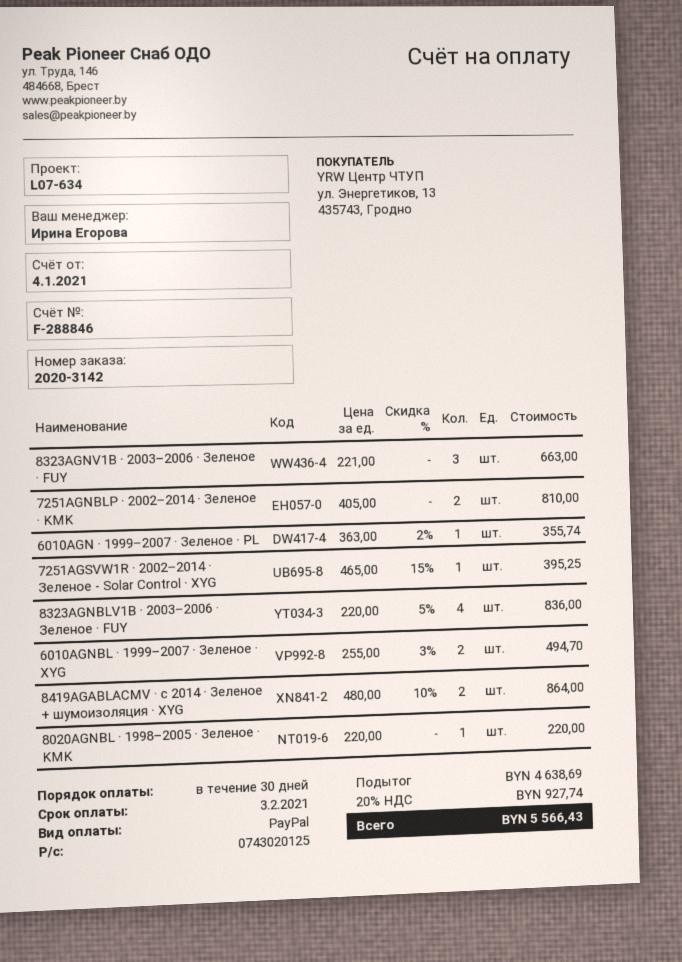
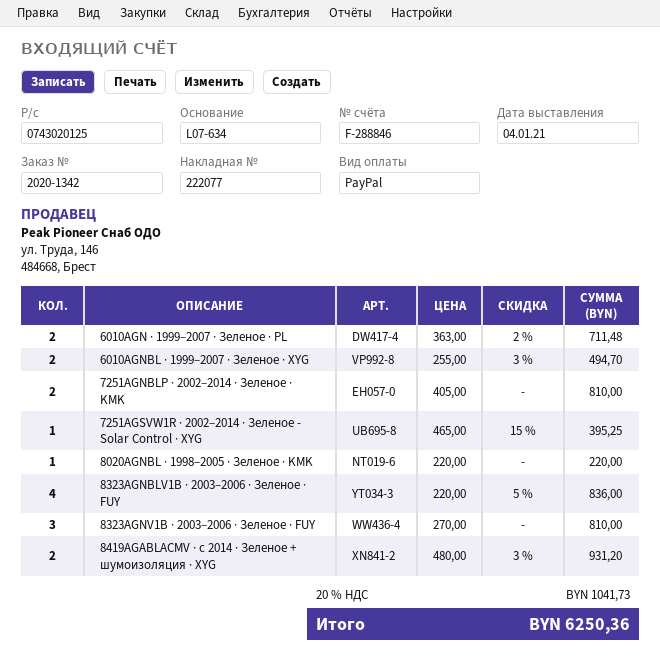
order number: 2020-3142 -> 2020-1342
8323AGNV1B · 2003–2006 · Зеленое · FUY: 3 x 221.00 = 663.00 -> 3 x 270.00 = 810.00
6010AGN · 1999–2007 · Зеленое · PL: 1 x 363.00 - 2% = 355.74 -> 2 x 363.00 - 2% = 711.48
8419AGABLACMV · с 2014 · Зеленое + шумоизоляция · XYG: 2 x 480.00 - 10% = 864.00 -> 2 x 480.00 - 3% = 931.20
tax: 20% = 927.74 -> 20% = 1041.73
total: 5566.43 -> 6250.36

